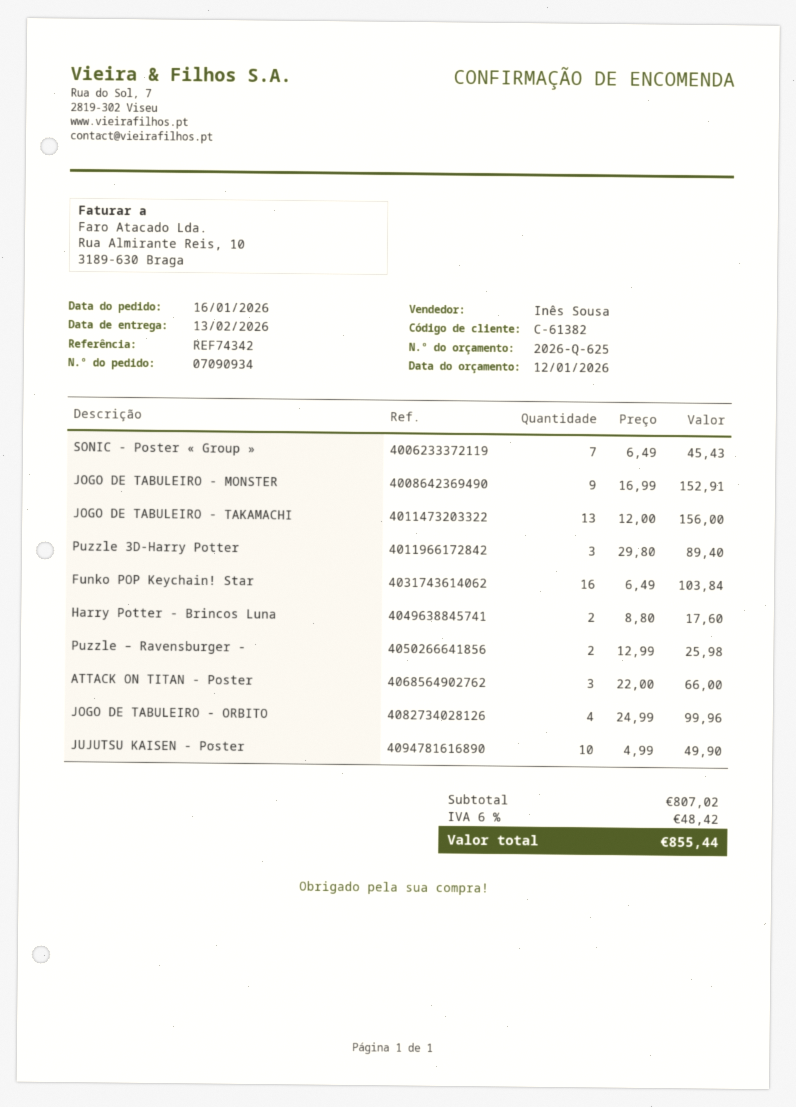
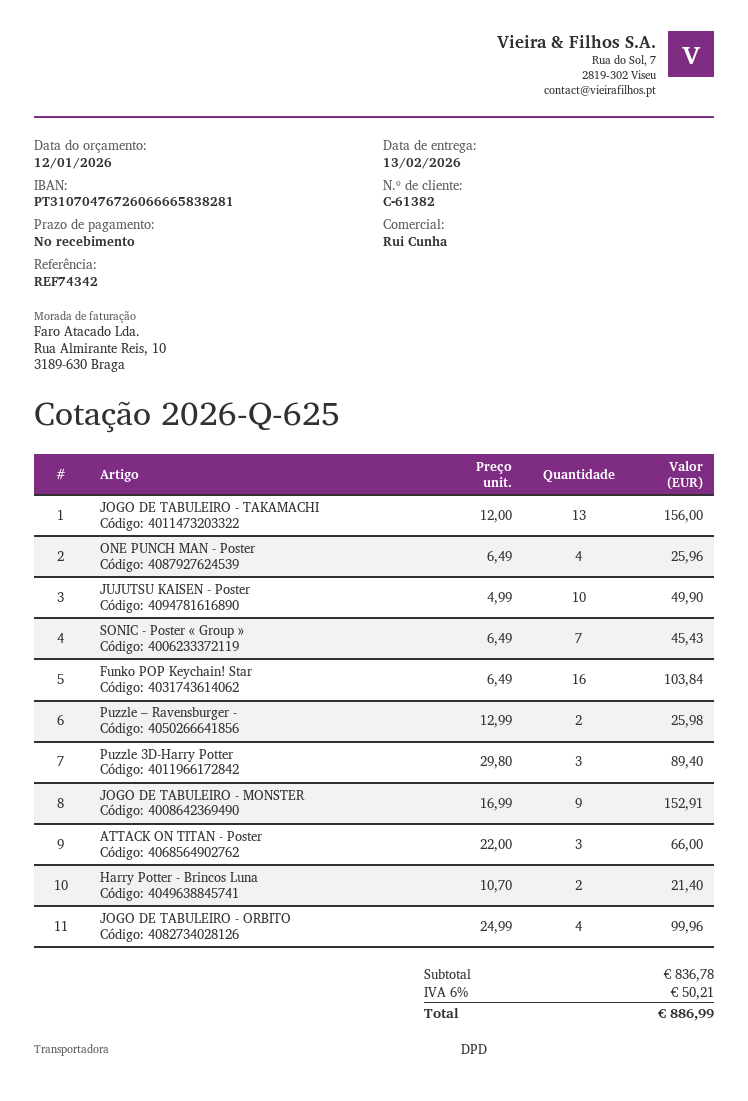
sales rep: Inês Sousa -> Rui Cunha
Harry Potter - Brincos Luna: 2 x 8.80 = 17.60 -> 2 x 10.70 = 21.40
ONE PUNCH MAN - Poster: none -> 4 x 6.49 = 25.96
subtotal: 807.02 -> 836.78
tax: 6% = 48.42 -> 6% = 50.21
total: 855.44 -> 886.99

